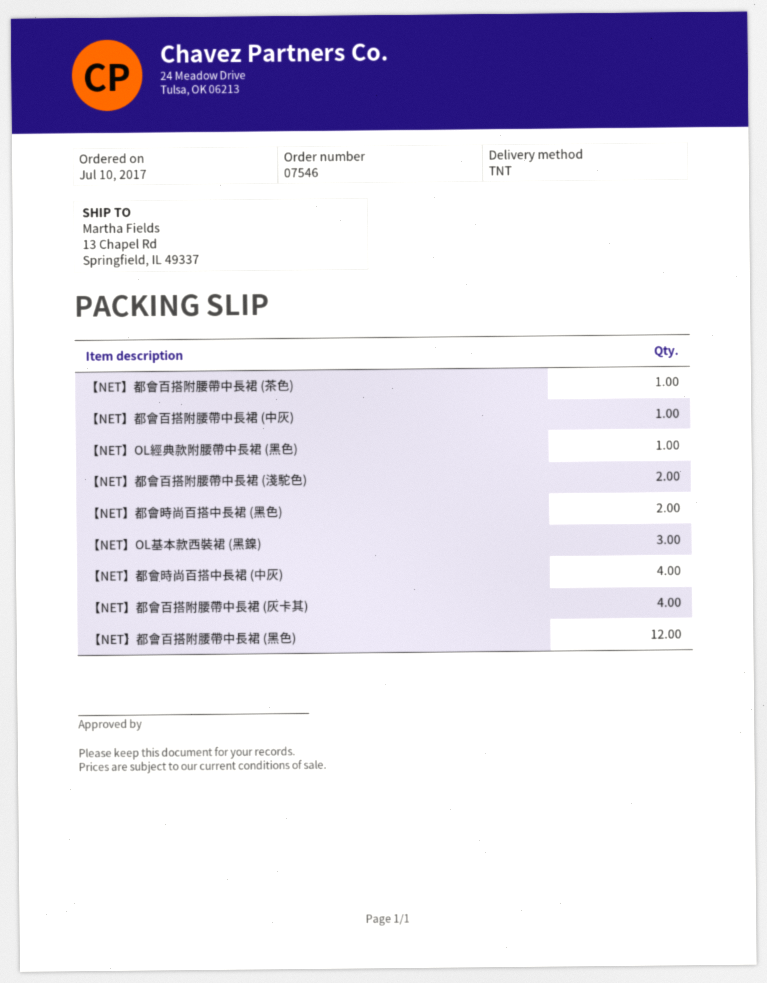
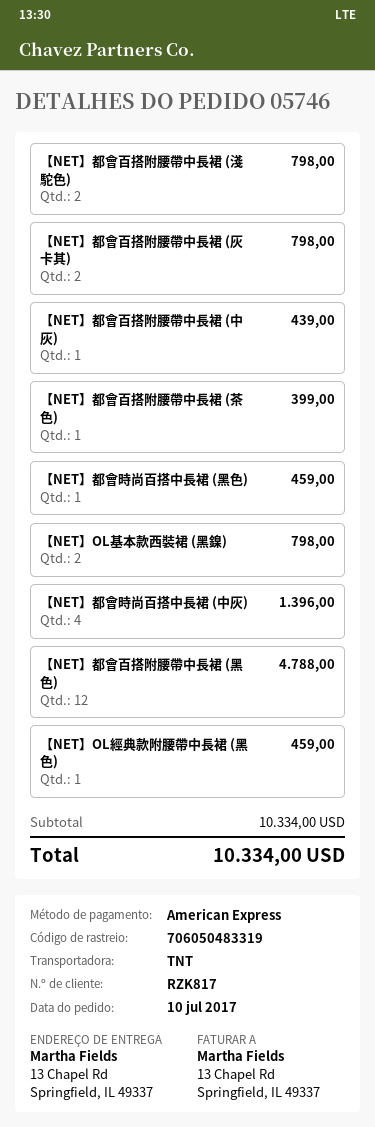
order number: 07546 -> 05746
【NET】都會時尚百搭中長裙 (黑色): 2 -> 1
【NET】OL基本款西裝裙 (黑鎳): 3 -> 2
【NET】都會百搭附腰帶中長裙 (灰卡其): 4 -> 2

